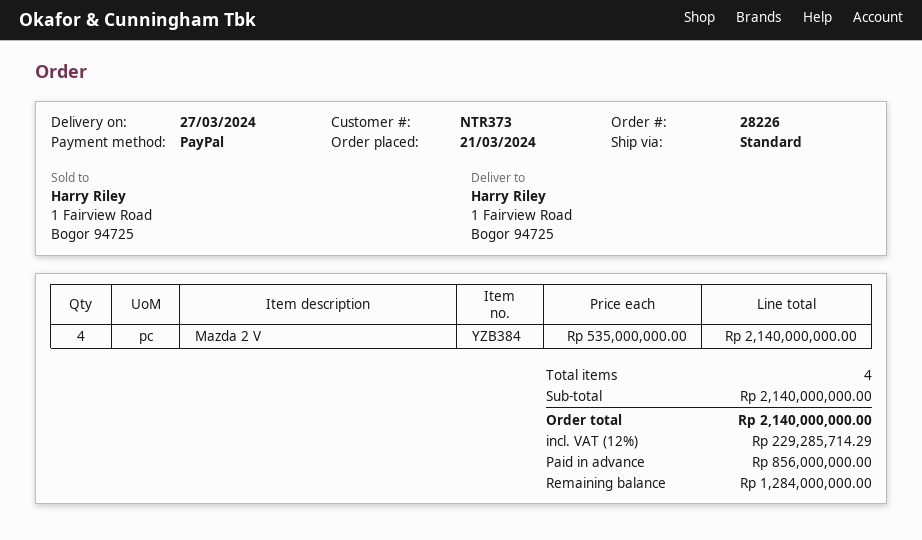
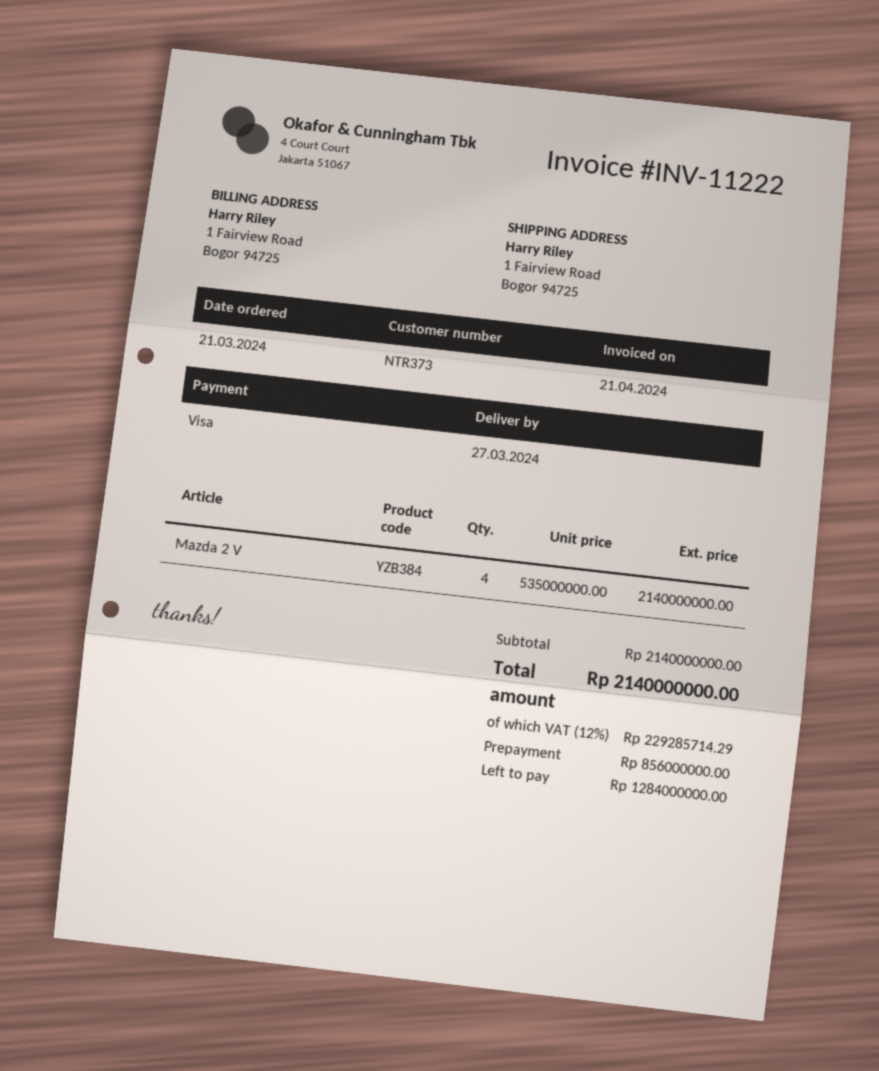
payment method: PayPal -> Visa

